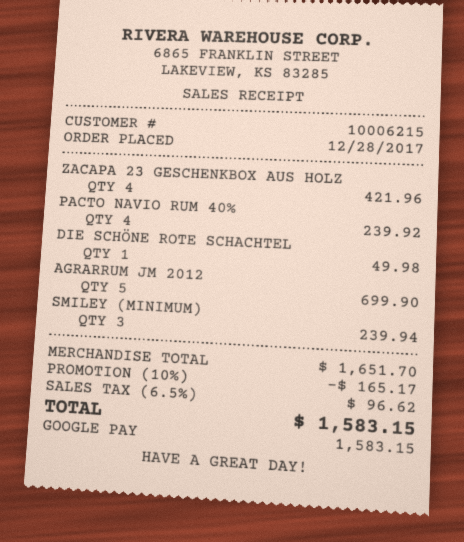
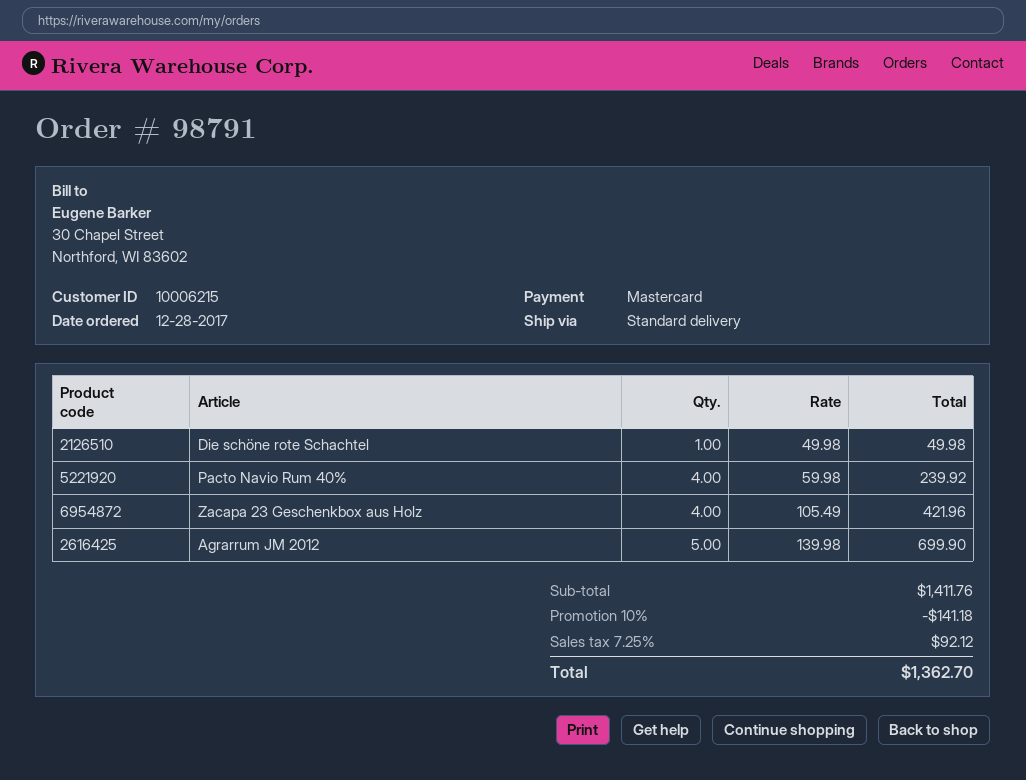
payment method: Google Pay -> Mastercard
SMILEY (MINIMUM): 3 for 239.94 -> none
subtotal: 1651.70 -> 1411.76
discount: 10% = 165.17 -> 10% = 141.18
tax: 6.5% = 96.62 -> 7.25% = 92.12
total: 1583.15 -> 1362.70

